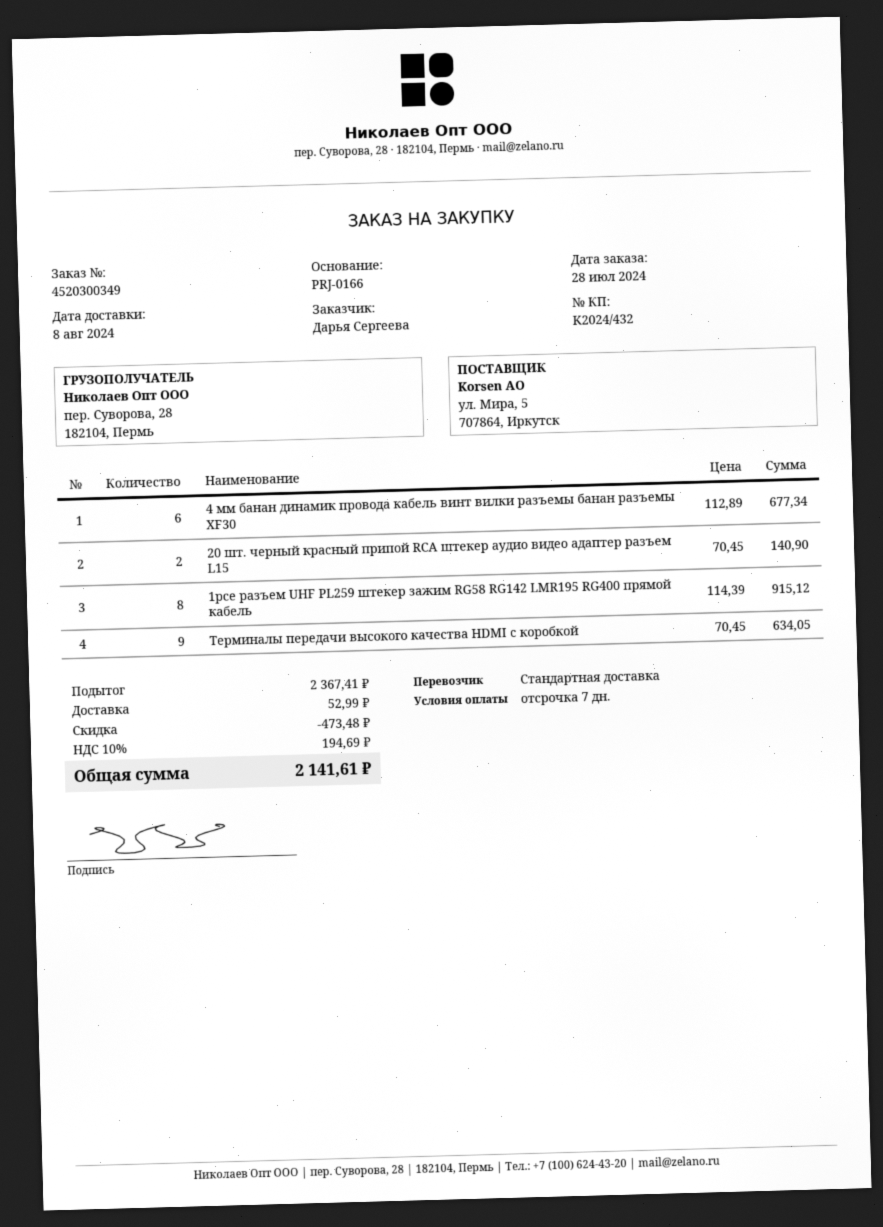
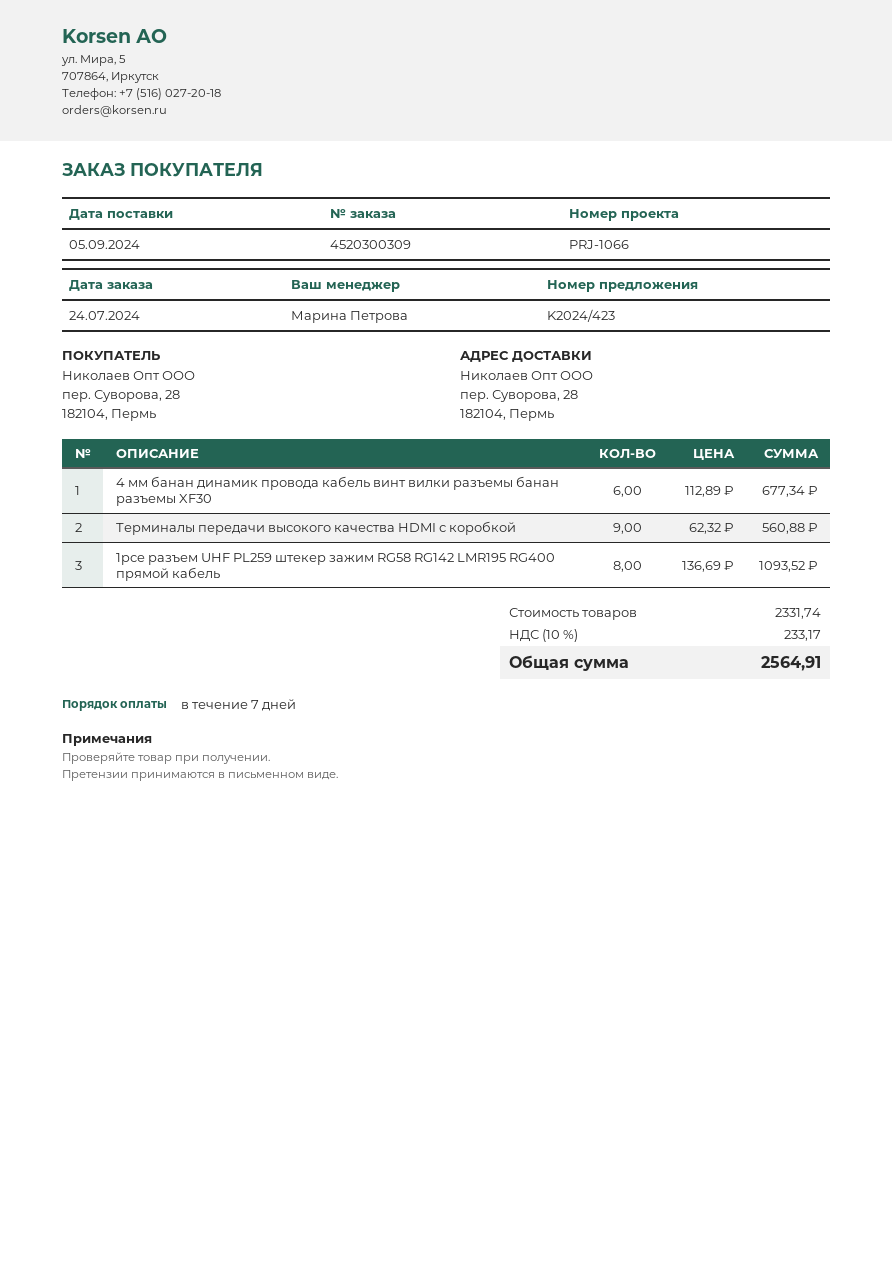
quote number: K2024/432 -> K2024/423
order number: 4520300349 -> 4520300309
order date: 2024-07-28 -> 2024-07-24
delivery date: 2024-08-08 -> 2024-09-05
reference: PRJ-0166 -> PRJ-1066
20 шт. черный красный припой RCA штекер аудио видео адаптер разъем L15: 2 x 70.45 = 140.90 -> none
1pce разъем UHF PL259 штекер зажим RG58 RG142 LMR195 RG400 прямой кабель: 8 x 114.39 = 915.12 -> 8 x 136.69 = 1093.52
Терминалы передачи высокого качества HDMI с коробкой: 9 x 70.45 = 634.05 -> 9 x 62.32 = 560.88
subtotal: 2367.41 -> 2331.74
discount: 473.48 -> none
shipping: 52.99 -> none
tax: 10% = 194.69 -> 10% = 233.17
total: 2141.61 -> 2564.91

